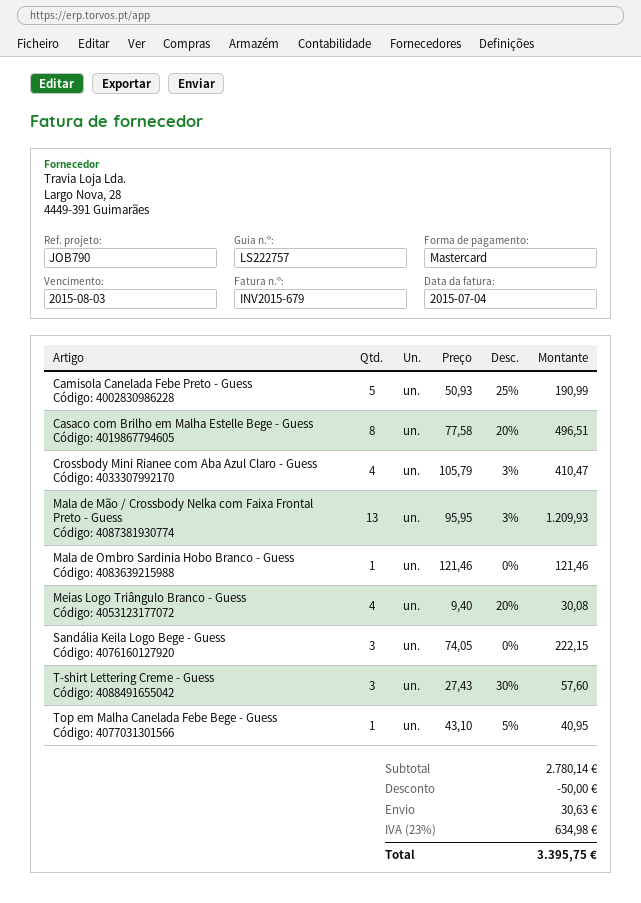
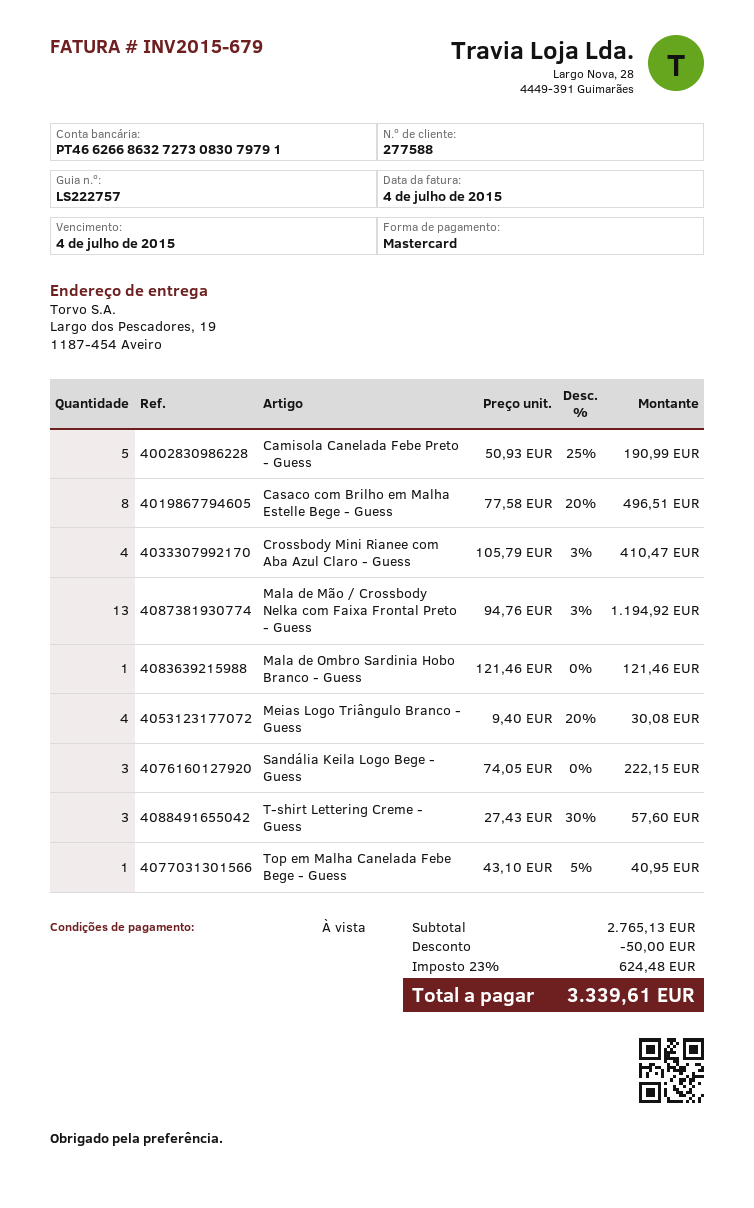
due date: 2015-08-03 -> 2015-07-04
Mala de Mão / Crossbody Nelka com Faixa Frontal Preto - Guess: 13 x 95.95 - 3% = 1209.93 -> 13 x 94.76 - 3% = 1194.92
subtotal: 2780.14 -> 2765.13
shipping: 30.63 -> none
tax: 23% = 634.98 -> 23% = 624.48
total: 3395.75 -> 3339.61

